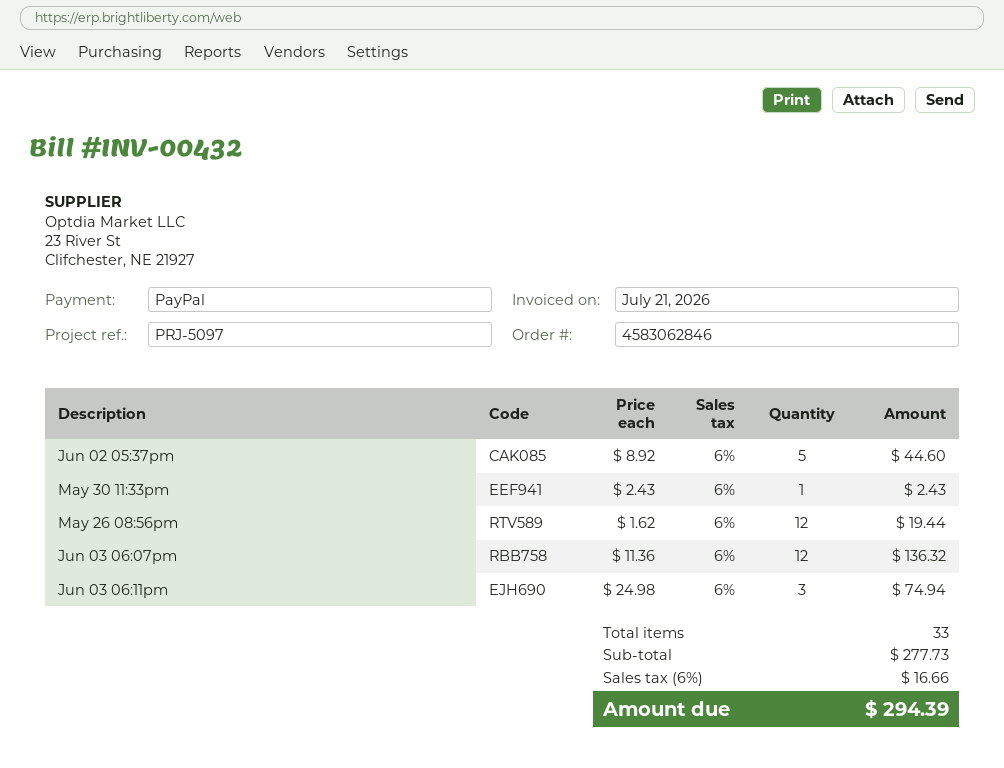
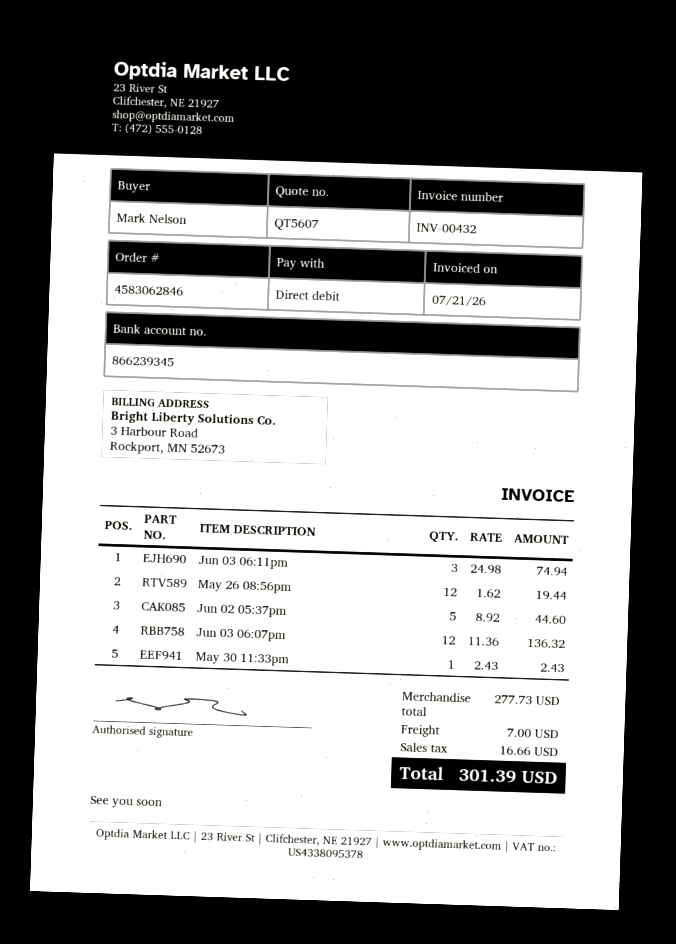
payment method: PayPal -> direct debit
shipping: none -> 7.00
total: 294.39 -> 301.39

